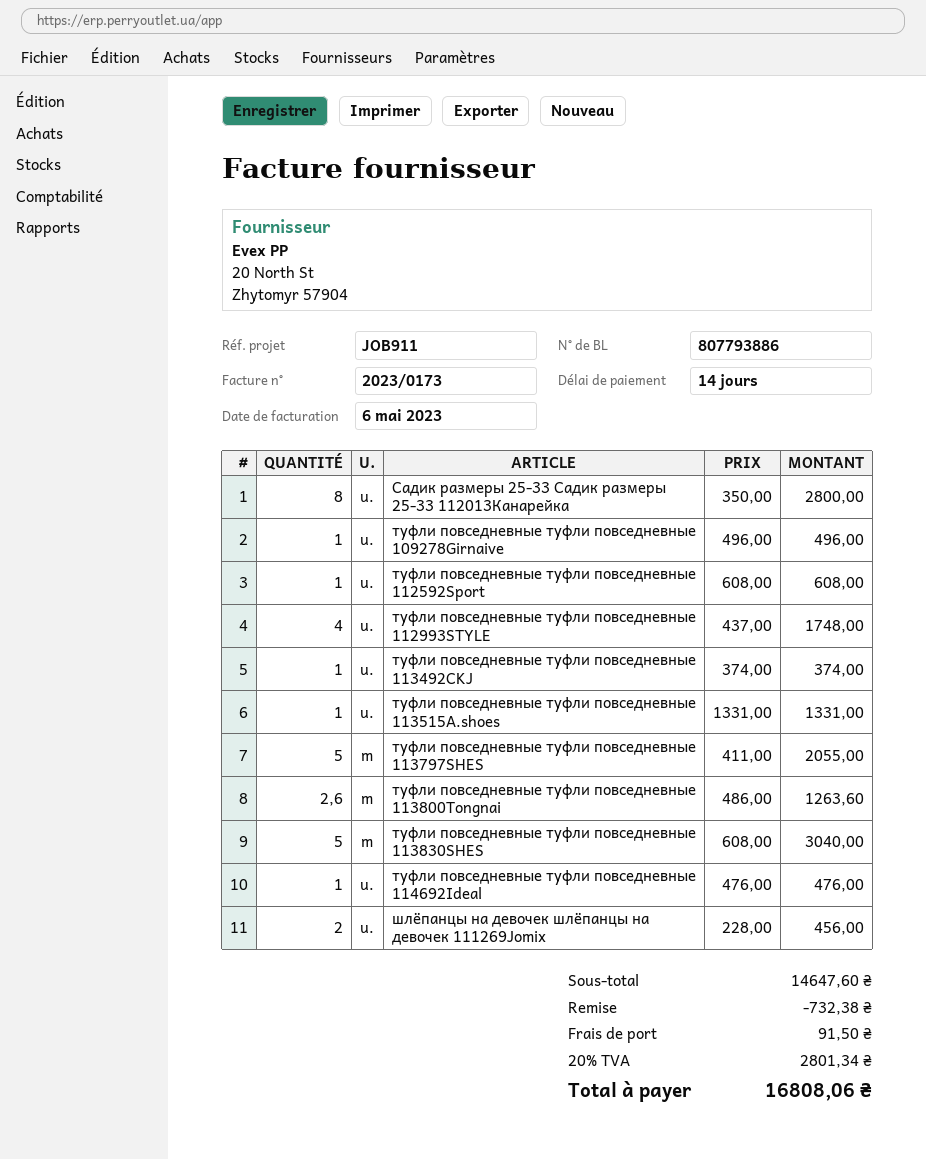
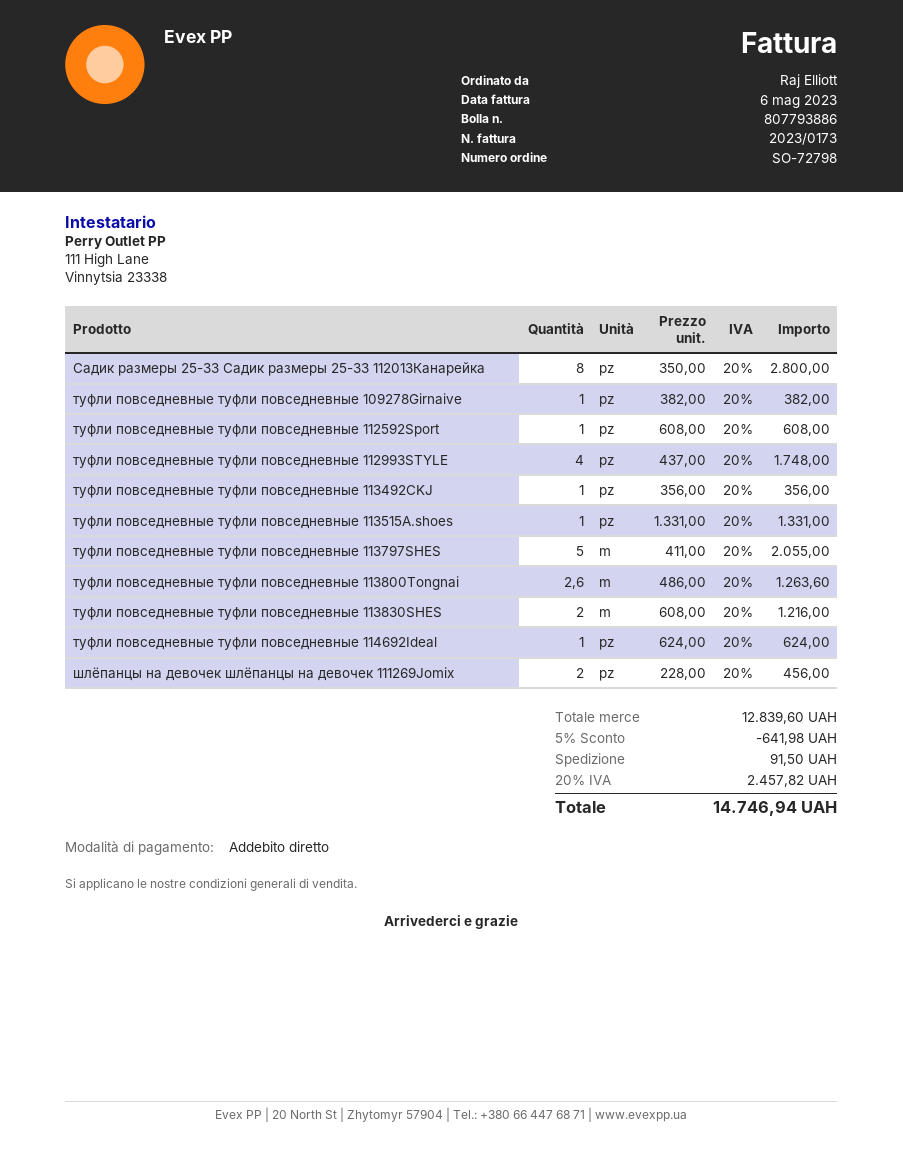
туфли повседневные туфли повседневные 109278Girnaive: 1 x 496.00 = 496.00 -> 1 x 382.00 = 382.00
туфли повседневные туфли повседневные 113492CKJ: 1 x 374.00 = 374.00 -> 1 x 356.00 = 356.00
туфли повседневные туфли повседневные 113830SHES: 5 x 608.00 = 3040.00 -> 2 x 608.00 = 1216.00
туфли повседневные туфли повседневные 114692Ideal: 1 x 476.00 = 476.00 -> 1 x 624.00 = 624.00
subtotal: 14647.60 -> 12839.60
discount: 732.38 -> 641.98
tax: 20% = 2801.34 -> 20% = 2457.82
total: 16808.06 -> 14746.94

